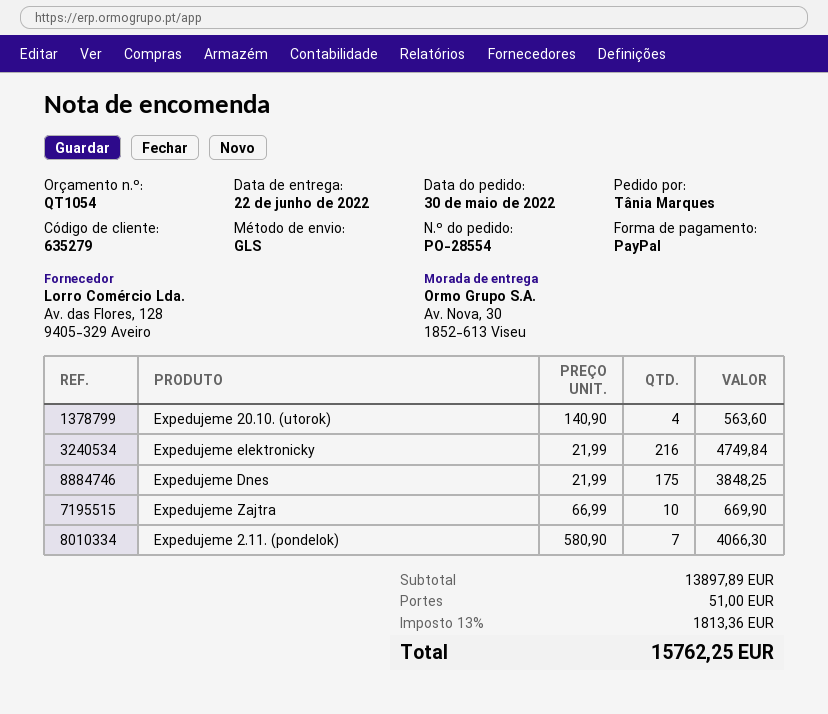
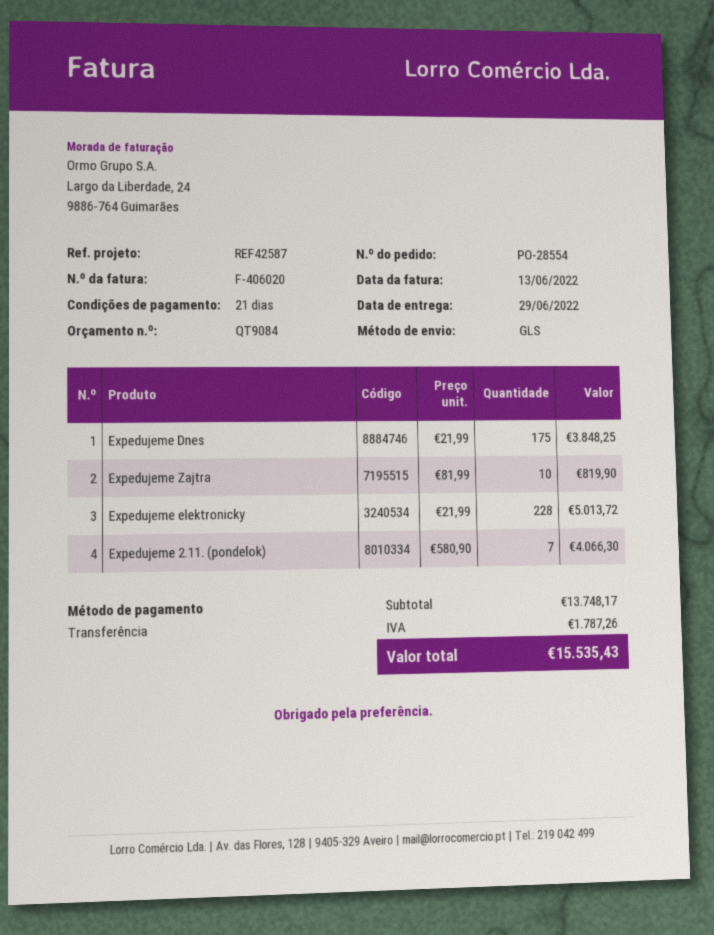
quote number: QT1054 -> QT9084
delivery date: 2022-06-22 -> 2022-06-29
payment method: PayPal -> bank transfer
Expedujeme 20.10. (utorok): 4 x 140.90 = 563.60 -> none
Expedujeme elektronicky: 216 x 21.99 = 4749.84 -> 228 x 21.99 = 5013.72
Expedujeme Zajtra: 10 x 66.99 = 669.90 -> 10 x 81.99 = 819.90
subtotal: 13897.89 -> 13748.17
shipping: 51.00 -> none
tax: 1813.36 -> 1787.26
total: 15762.25 -> 15535.43

